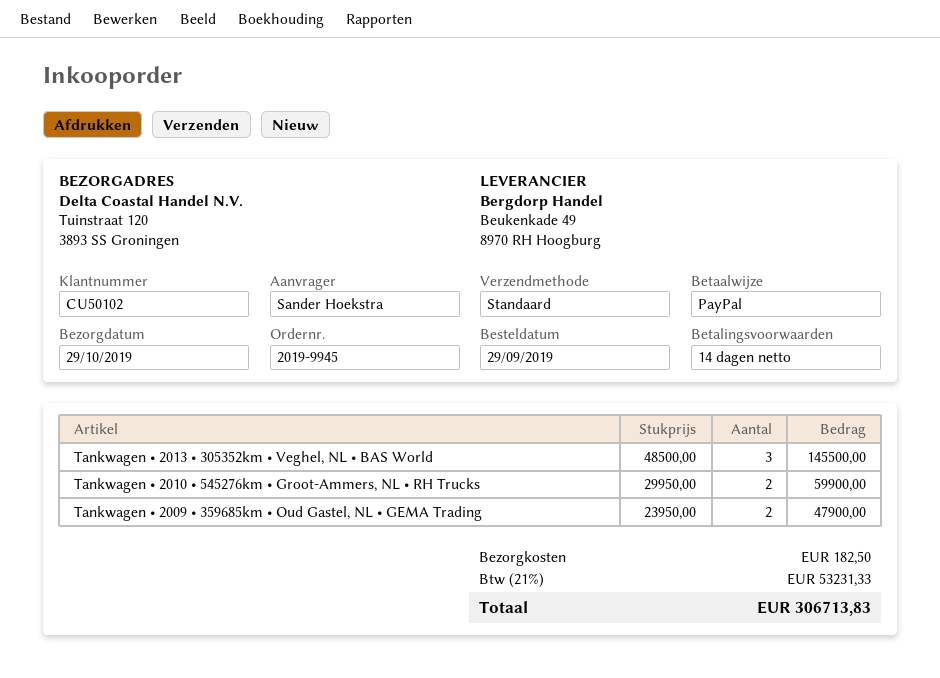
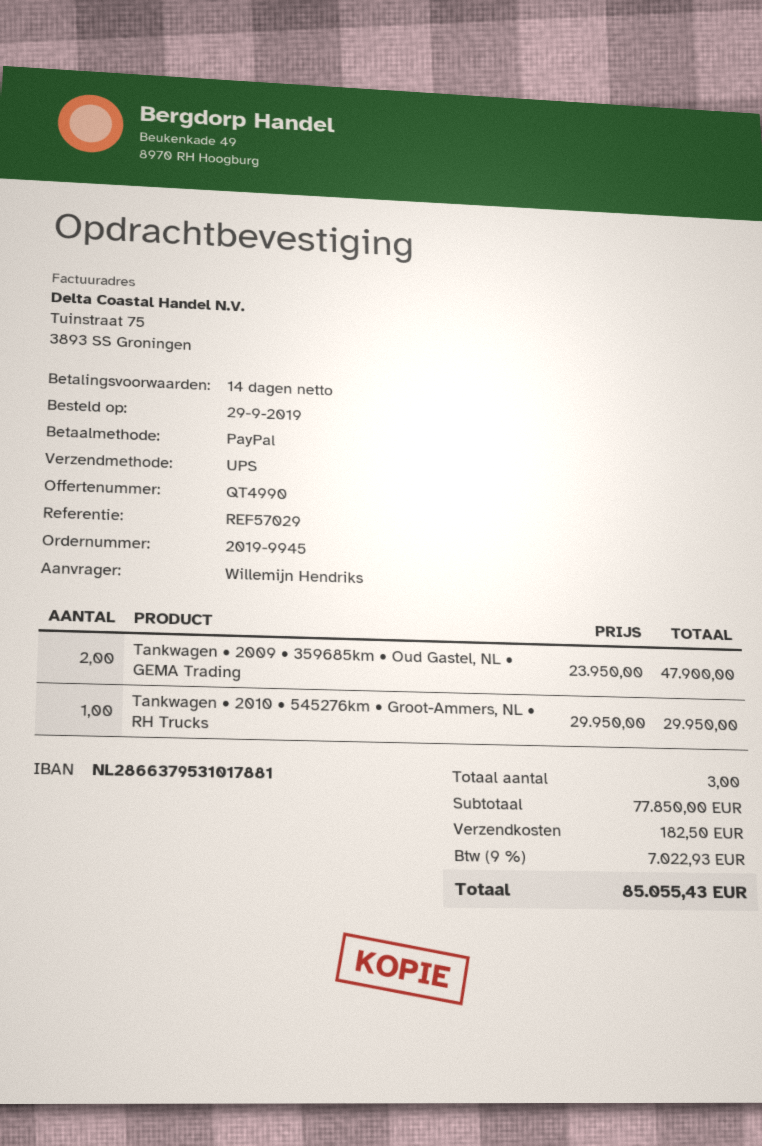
ordered by: Sander Hoekstra -> Willemijn Hendriks
shipping method: standard -> UPS
Tankwagen • 2013 • 305352km • Veghel, NL • BAS World: 3 x 48500.00 = 145500.00 -> none
Tankwagen • 2010 • 545276km • Groot-Ammers, NL • RH Trucks: 2 x 29950.00 = 59900.00 -> 1 x 29950.00 = 29950.00
tax: 21% = 53231.33 -> 9% = 7022.93
total: 306713.83 -> 85055.43

